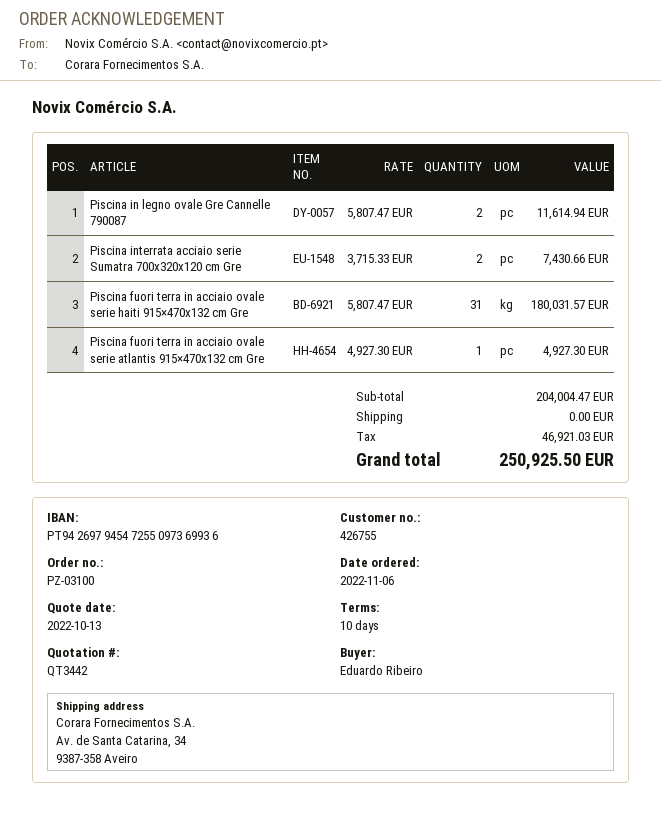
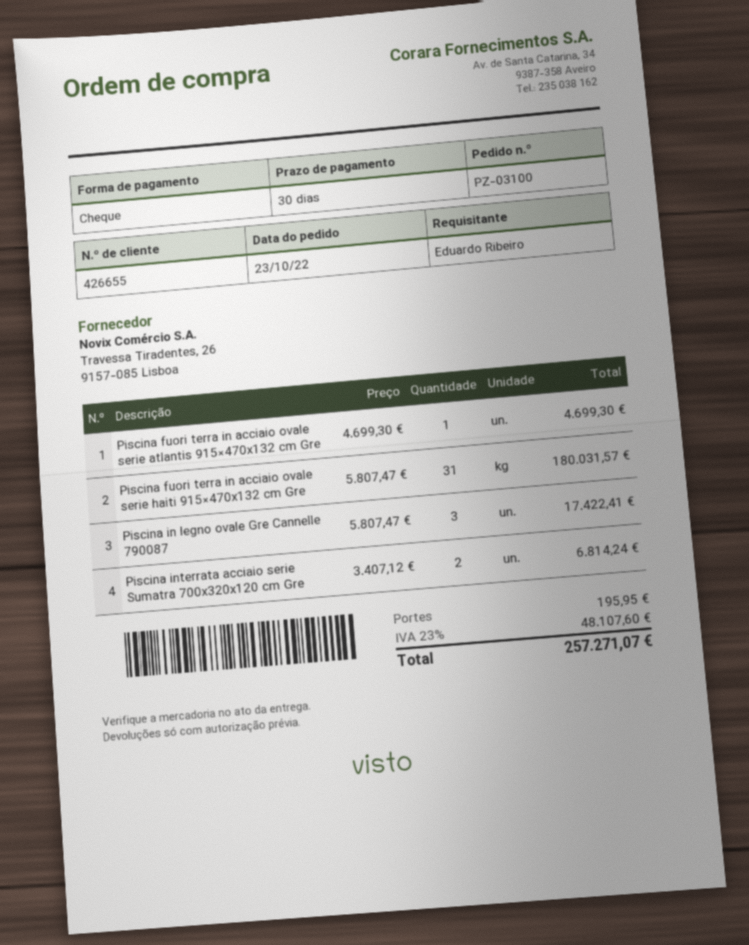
order date: 2022-11-06 -> 2022-10-23
payment terms: 10 days -> 30 days
customer number: 426755 -> 426655
Piscina in legno ovale Gre Cannelle 790087: 2 x 5807.47 = 11614.94 -> 3 x 5807.47 = 17422.41
Piscina interrata acciaio serie Sumatra 700x320x120 cm Gre: 2 x 3715.33 = 7430.66 -> 2 x 3407.12 = 6814.24
Piscina fuori terra in acciaio ovale serie atlantis 915×470x132 cm Gre: 1 x 4927.30 = 4927.30 -> 1 x 4699.30 = 4699.30
shipping: 0.00 -> 195.95
tax: 46921.03 -> 48107.60
total: 250925.50 -> 257271.07

